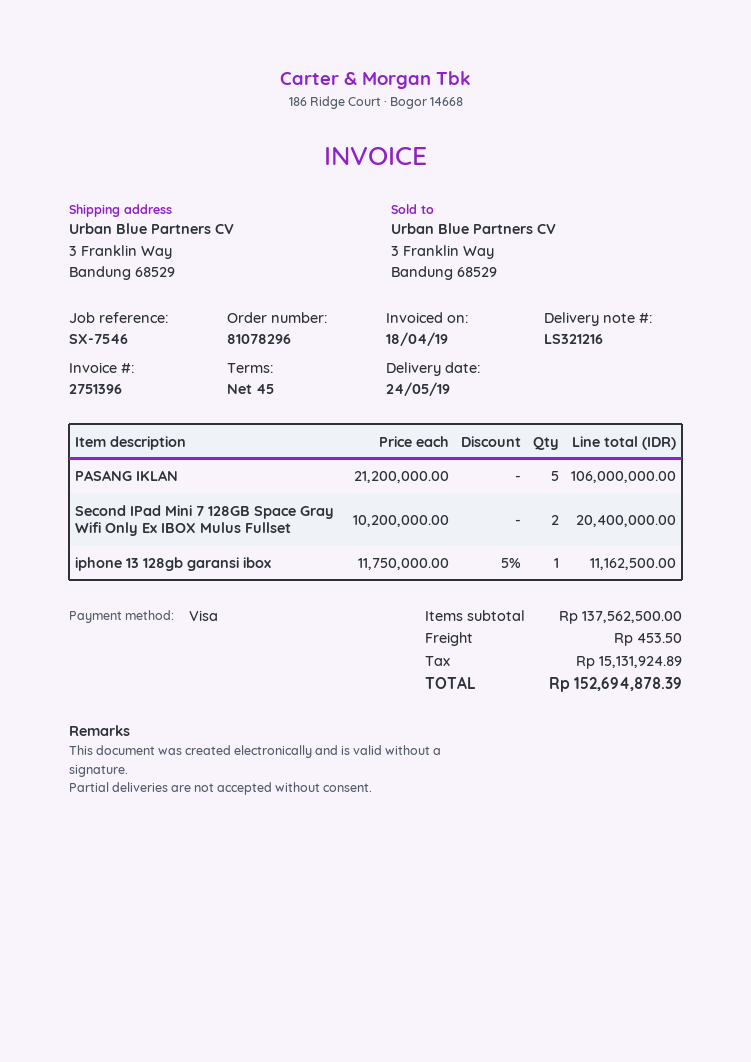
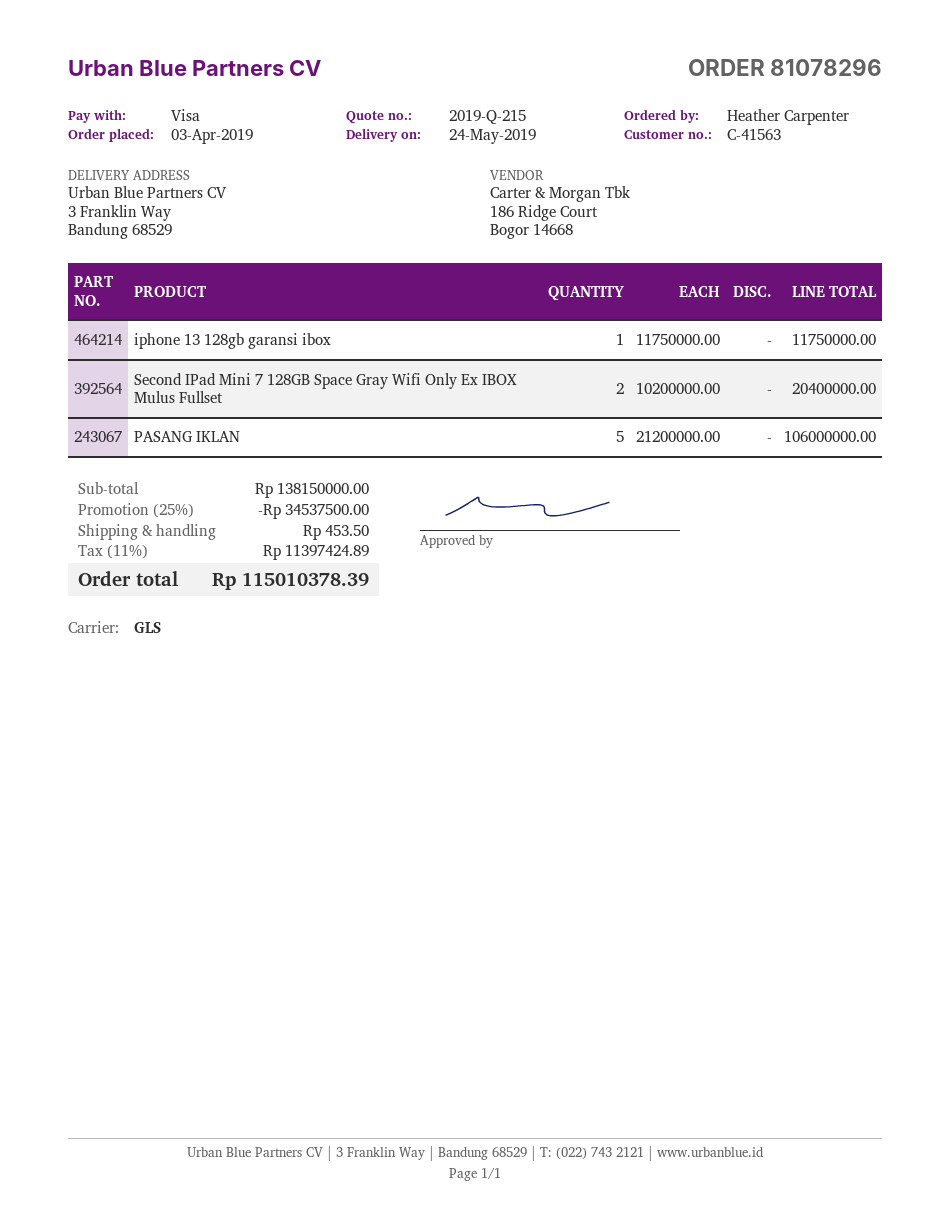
iphone 13 128gb garansi ibox: 1 x 11750000.00 - 5% = 11162500.00 -> 1 x 11750000.00 = 11750000.00
subtotal: 137562500.00 -> 138150000.00
discount: none -> 25% = 34537500.00
tax: 15131924.89 -> 11397424.89
total: 152694878.39 -> 115010378.39

